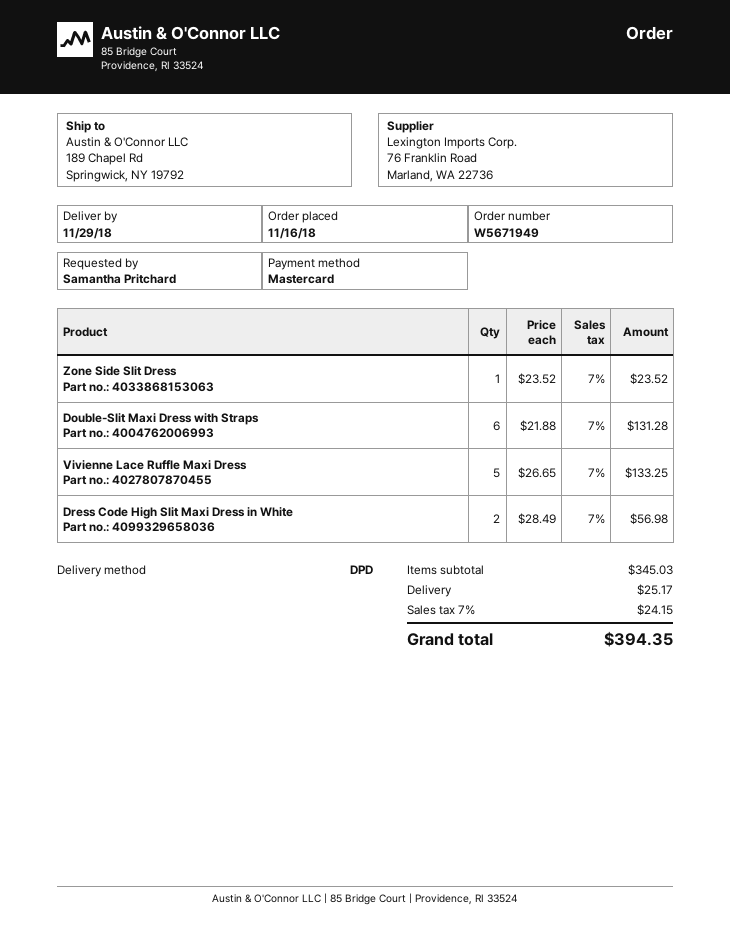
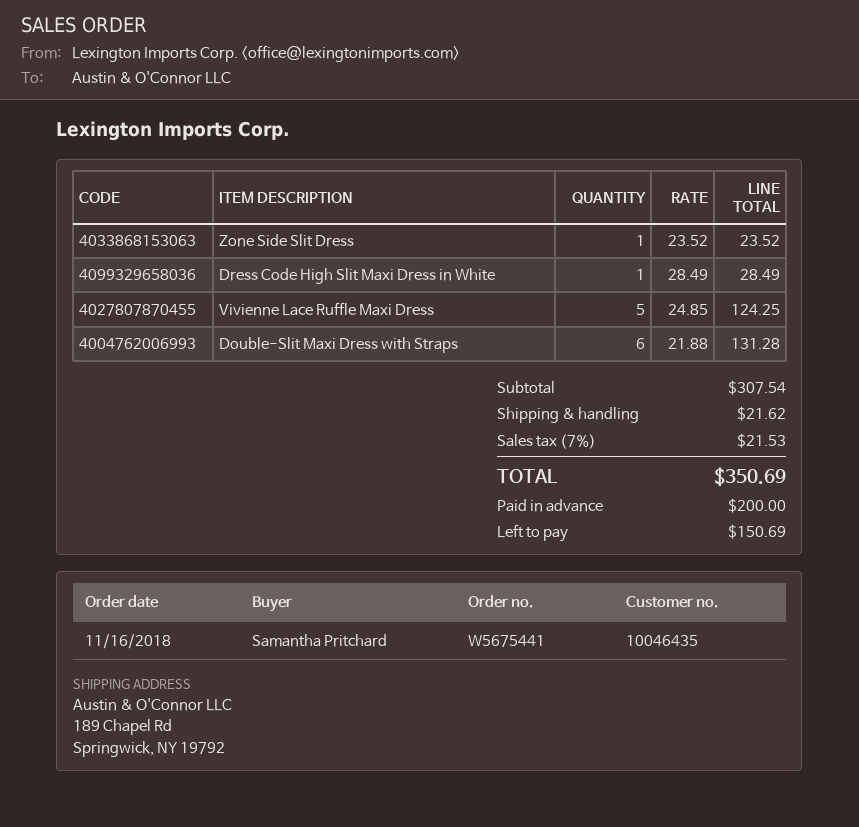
order number: W5671949 -> W5675441
Vivienne Lace Ruffle Maxi Dress: 5 x 26.65 = 133.25 -> 5 x 24.85 = 124.25
Dress Code High Slit Maxi Dress in White: 2 x 28.49 = 56.98 -> 1 x 28.49 = 28.49
subtotal: 345.03 -> 307.54
shipping: 25.17 -> 21.62
tax: 7% = 24.15 -> 7% = 21.53
total: 394.35 -> 350.69

